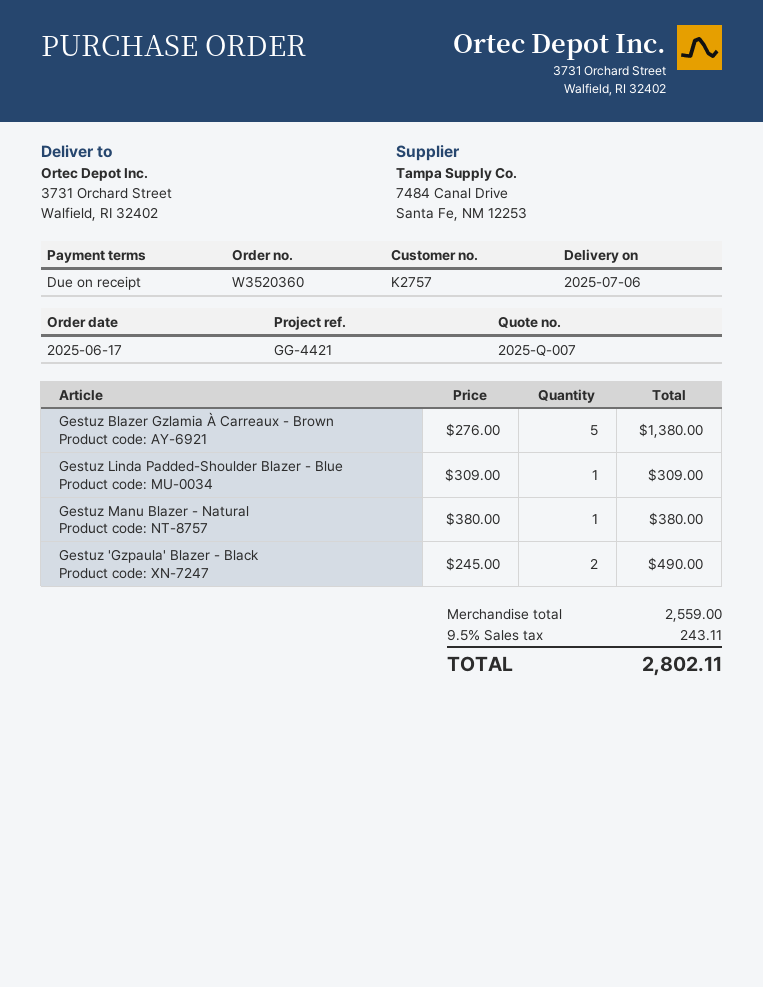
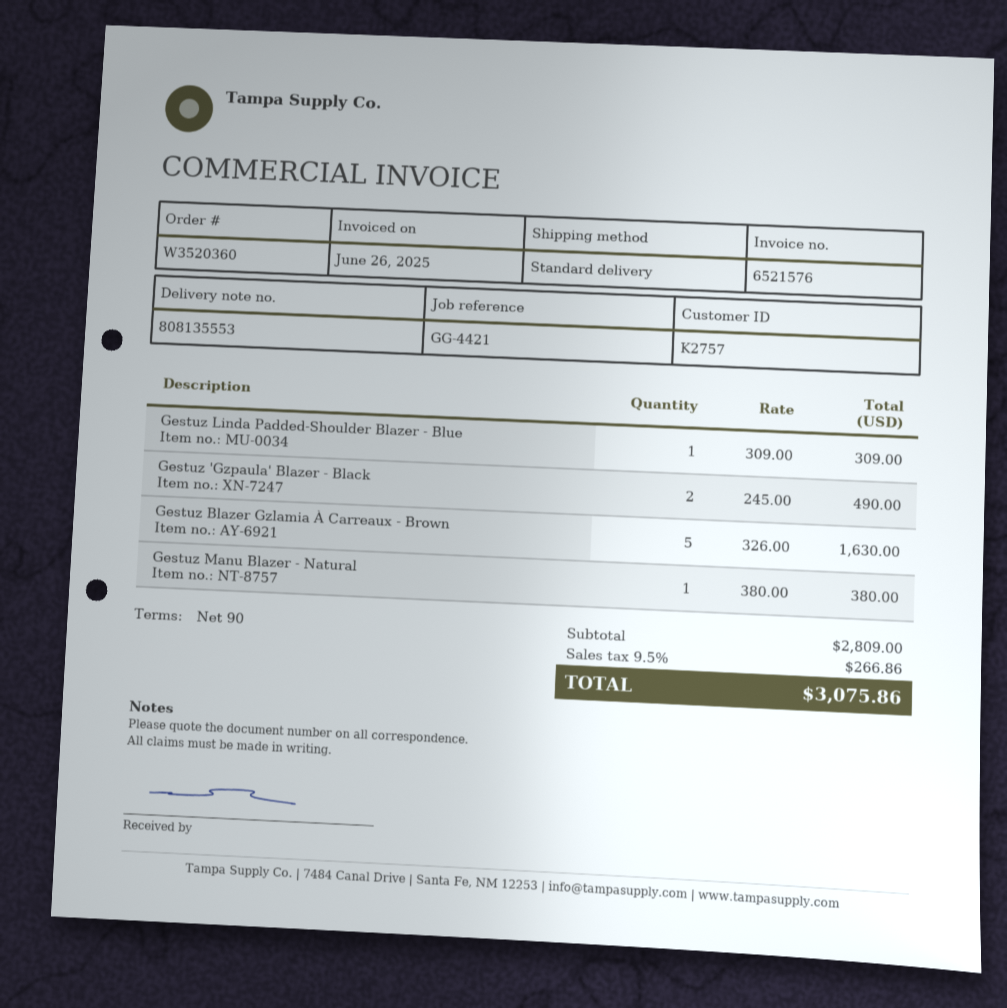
payment terms: on receipt -> 90 days
Gestuz Blazer Gzlamia À Carreaux - Brown: 5 x 276.00 = 1380.00 -> 5 x 326.00 = 1630.00
subtotal: 2559.00 -> 2809.00
tax: 9.5% = 243.11 -> 9.5% = 266.86
total: 2802.11 -> 3075.86

